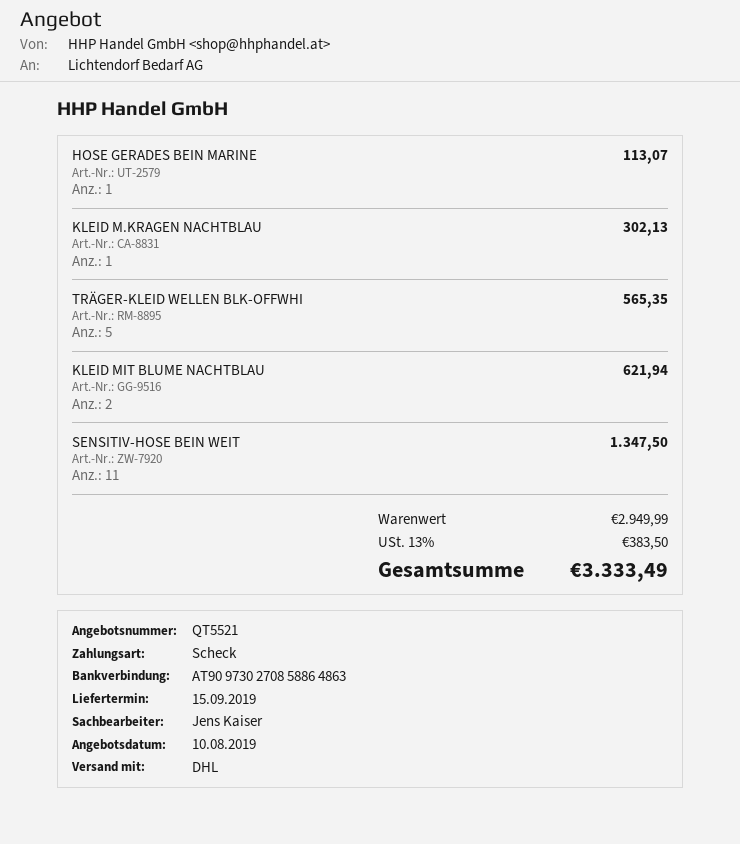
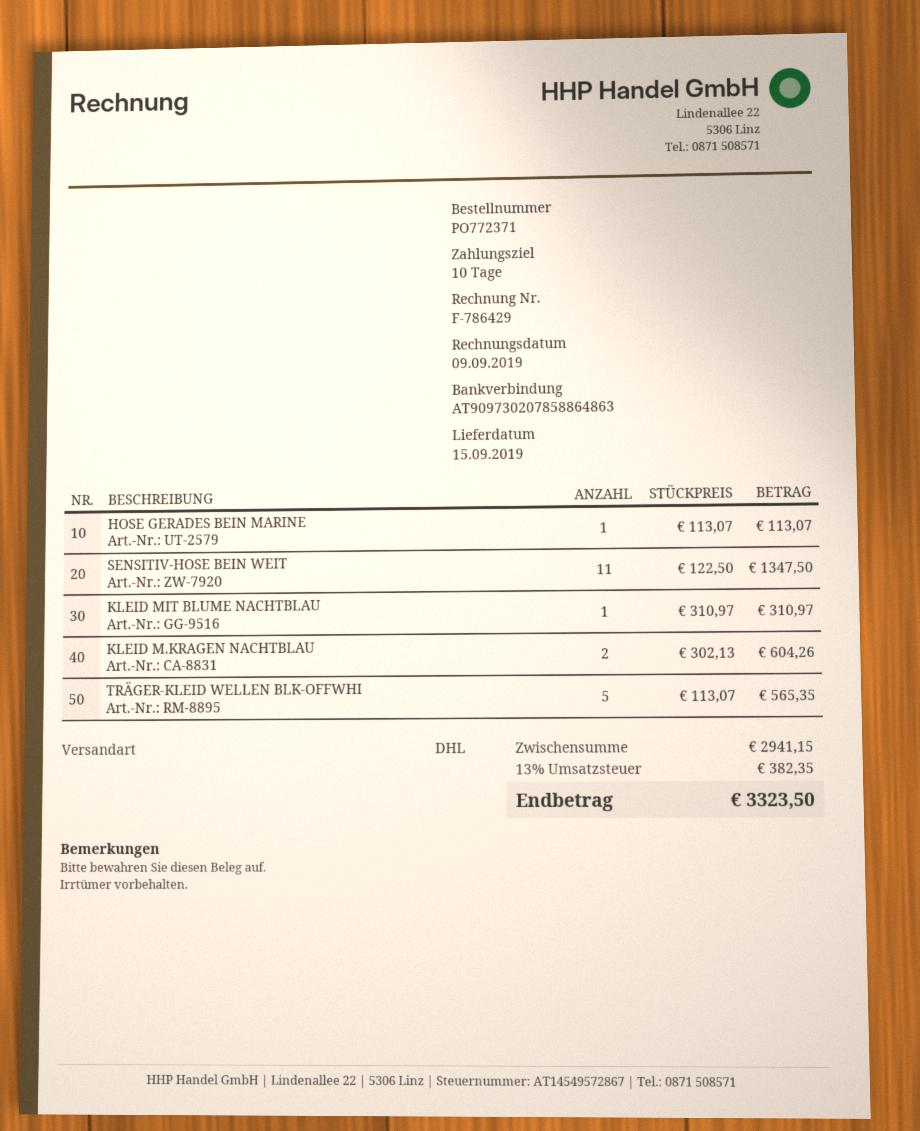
bank account: AT909730270858864863 -> AT909730207858864863
KLEID M.KRAGEN NACHTBLAU: 1 for 302.13 -> 2 for 604.26
KLEID MIT BLUME NACHTBLAU: 2 for 621.94 -> 1 for 310.97
subtotal: 2949.99 -> 2941.15
tax: 13% = 383.50 -> 13% = 382.35
total: 3333.49 -> 3323.50

